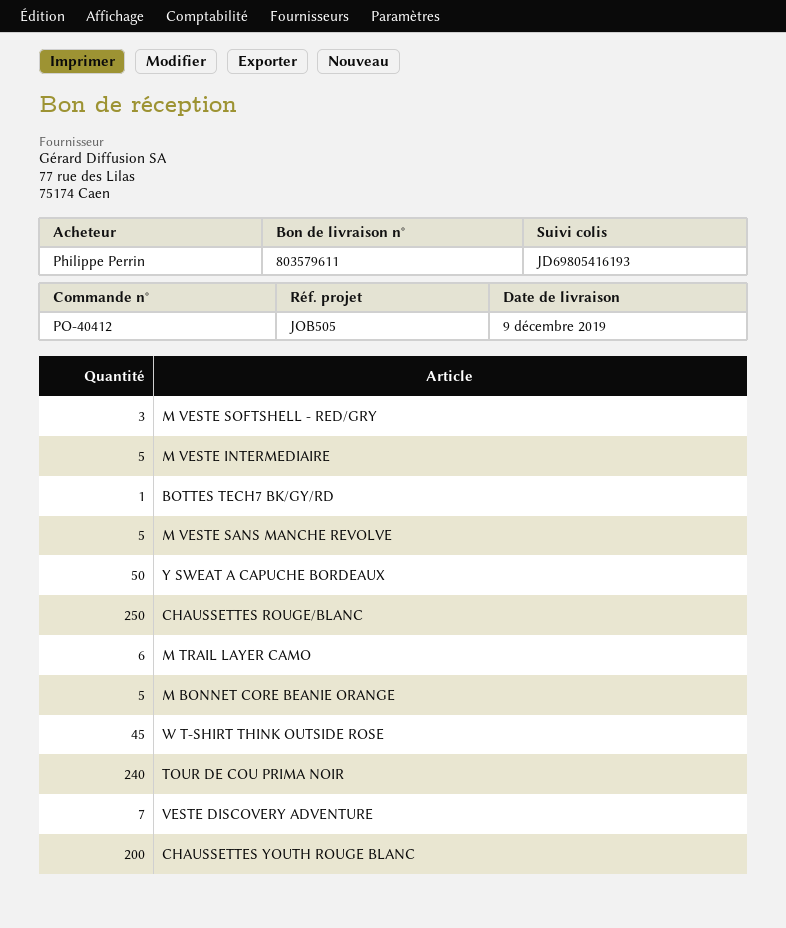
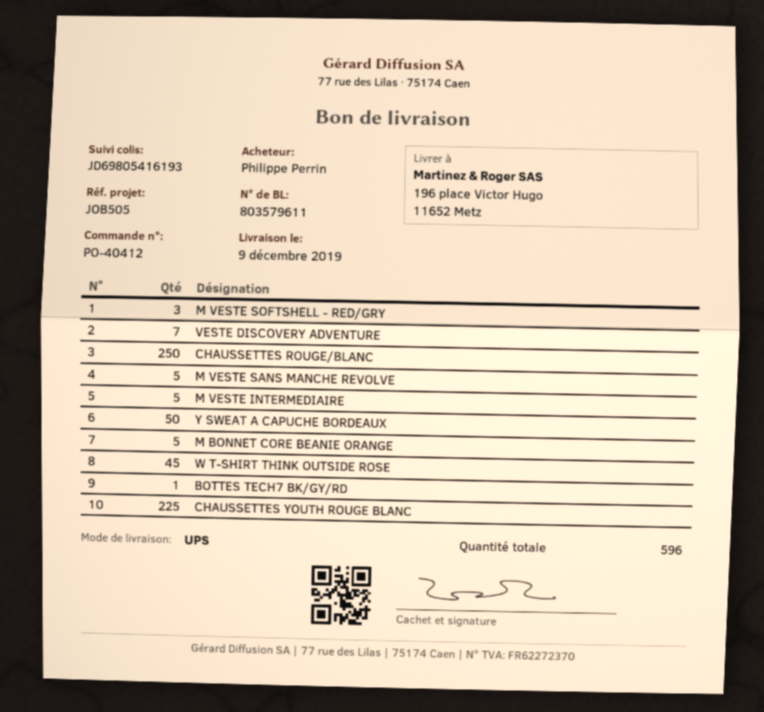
M TRAIL LAYER CAMO: 6 -> none
TOUR DE COU PRIMA NOIR: 240 -> none
CHAUSSETTES YOUTH ROUGE BLANC: 200 -> 225

